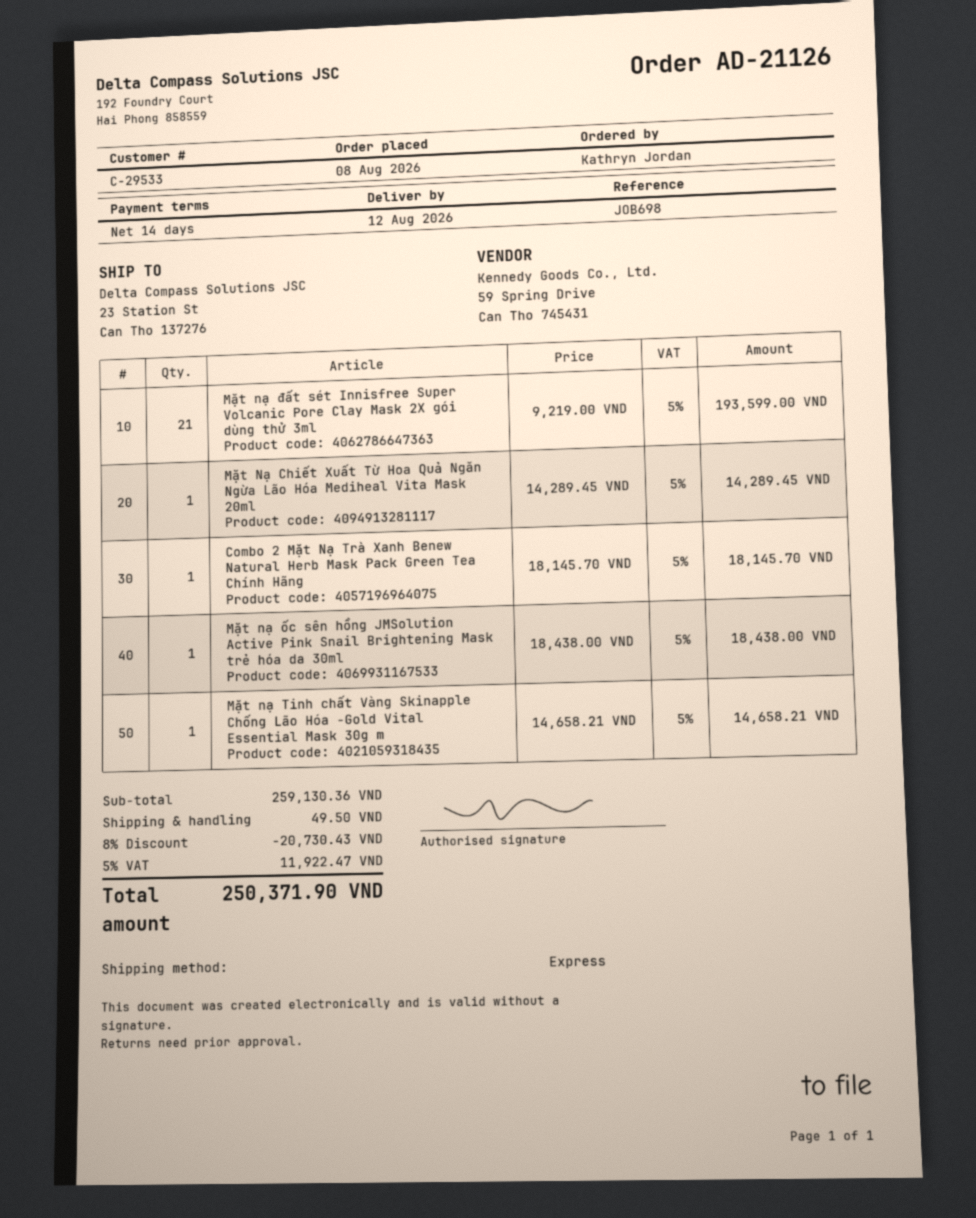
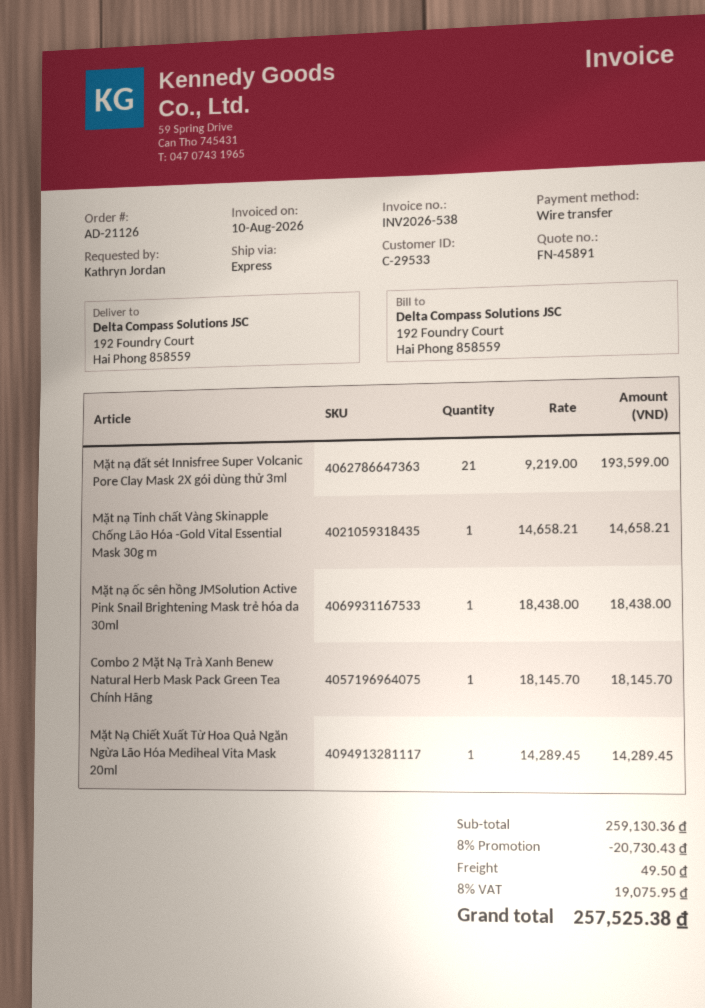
ship to: 23 Station St, Can Tho 137276 -> 192 Foundry Court, Hai Phong 858559
tax: 5% = 11922.47 -> 8% = 19075.95
total: 250371.90 -> 257525.38

